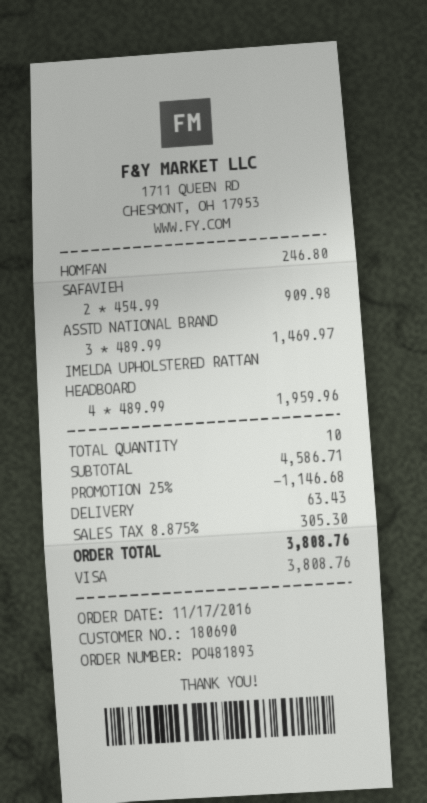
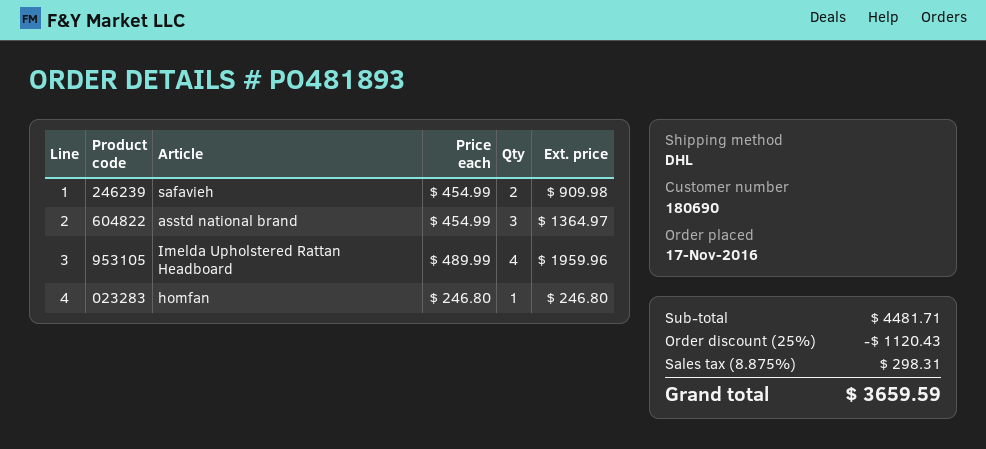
ASSTD NATIONAL BRAND: 3 x 489.99 = 1469.97 -> 3 x 454.99 = 1364.97
subtotal: 4586.71 -> 4481.71
discount: 25% = 1146.68 -> 25% = 1120.43
shipping: 63.43 -> none
tax: 8.875% = 305.30 -> 8.875% = 298.31
total: 3808.76 -> 3659.59

